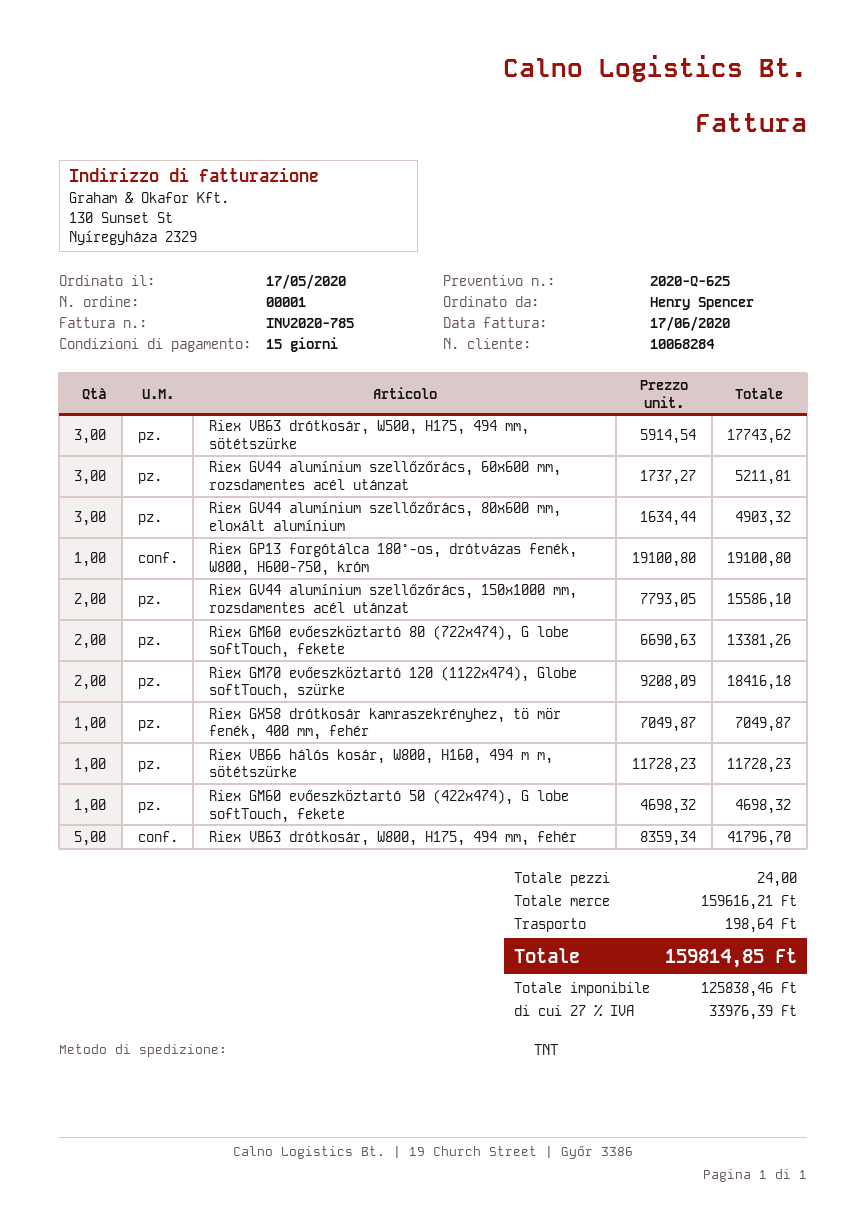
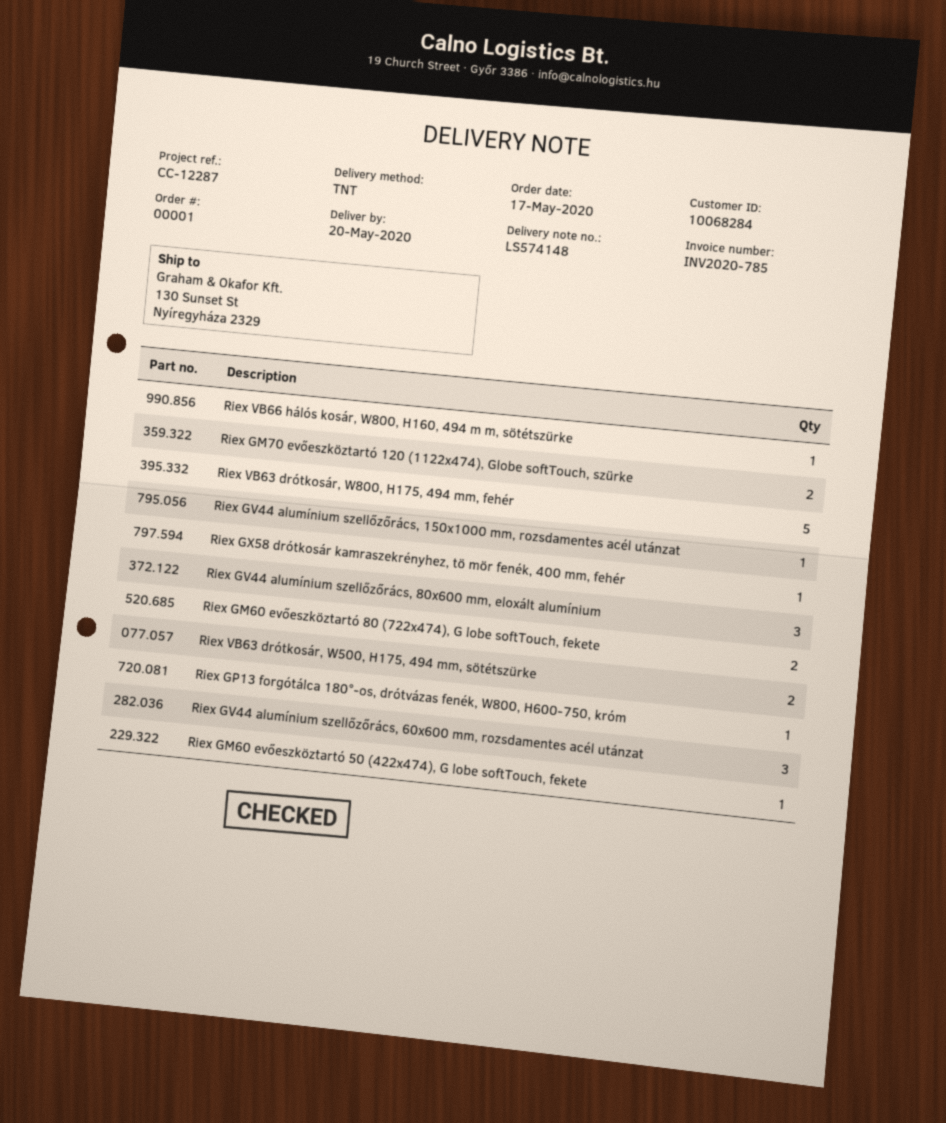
Riex VB63 drótkosár, W500, H175, 494 mm, sötétszürke: 3 -> 2
Riex GV44 alumínium szellőzőrács, 150x1000 mm, rozsdamentes acél utánzat: 2 -> 1

